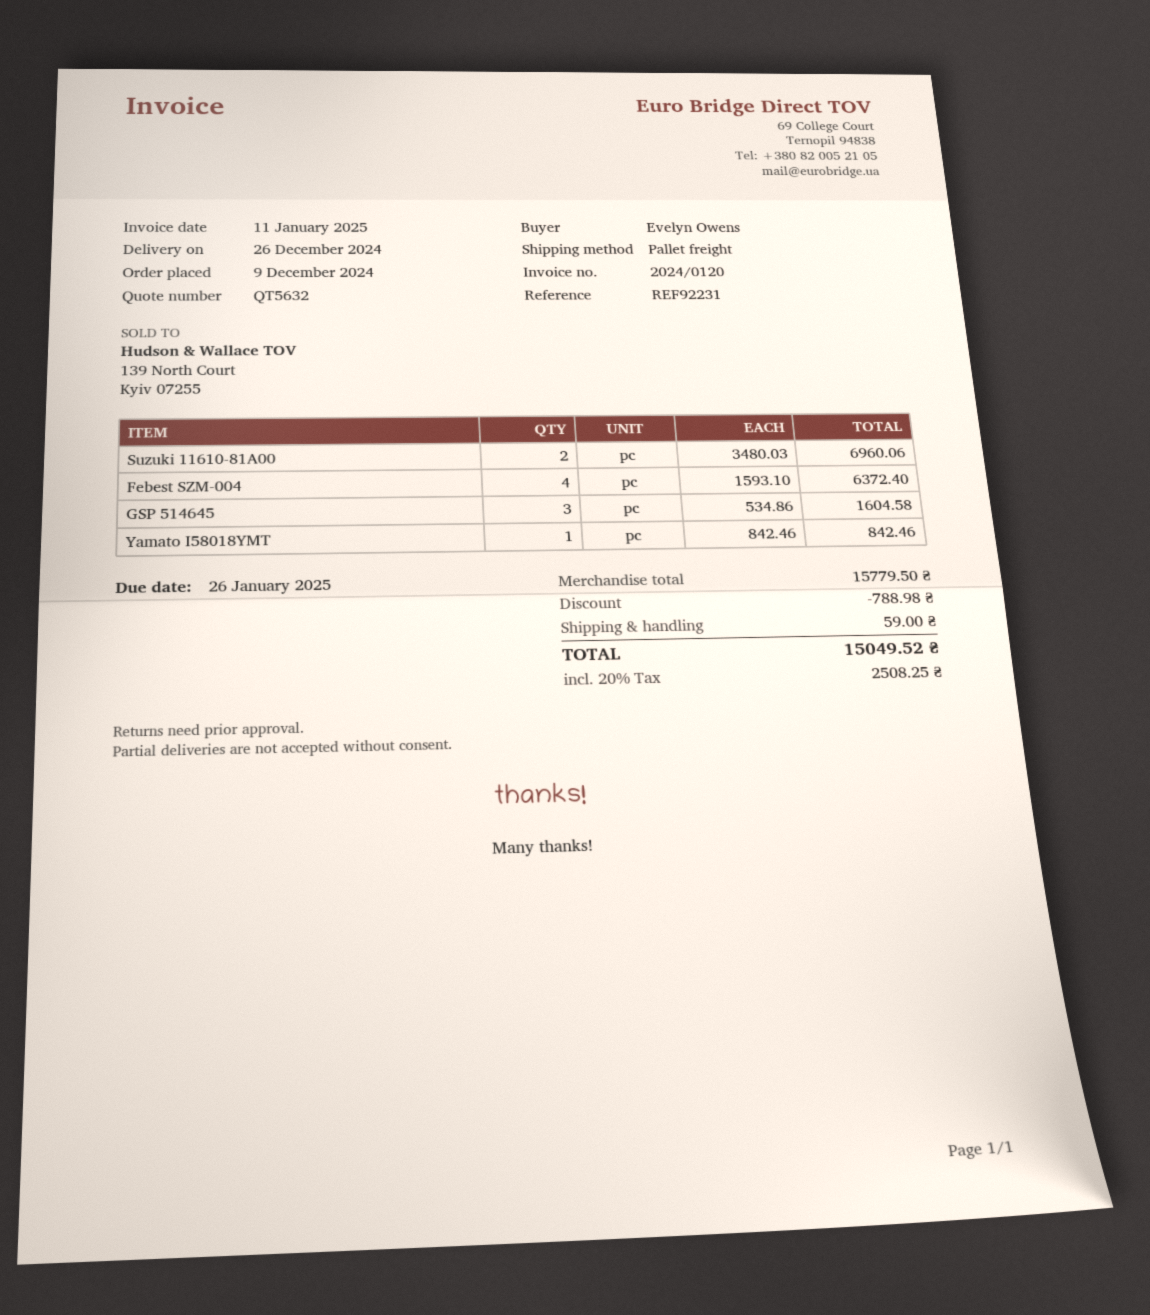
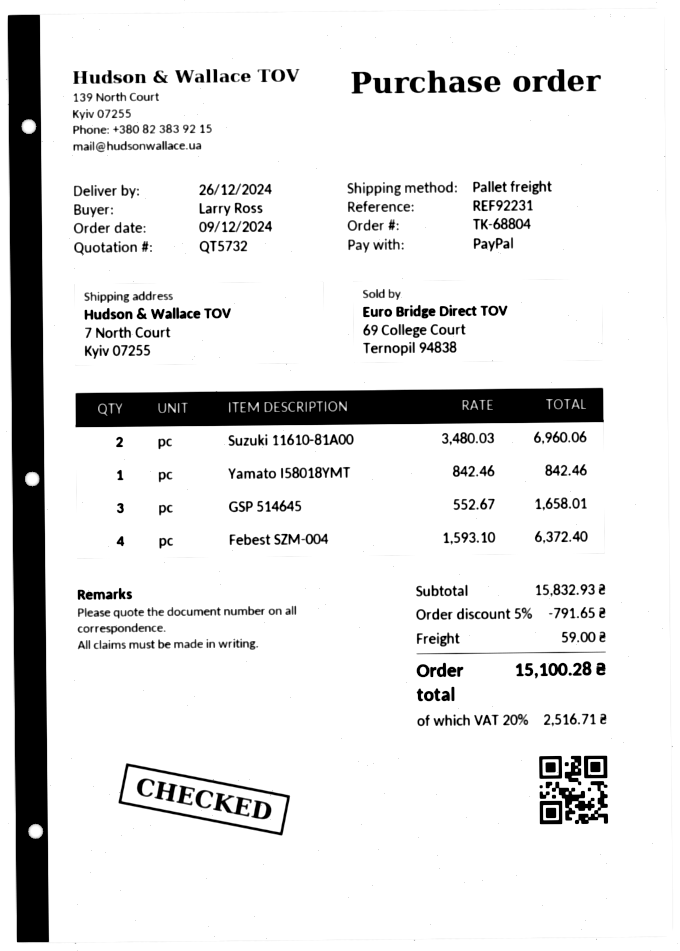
quote number: QT5632 -> QT5732
ordered by: Evelyn Owens -> Larry Ross
GSP 514645: 3 x 534.86 = 1604.58 -> 3 x 552.67 = 1658.01
subtotal: 15779.50 -> 15832.93
discount: 788.98 -> 791.65
tax: 20% = 2508.25 -> 20% = 2516.71
total: 15049.52 -> 15100.28

